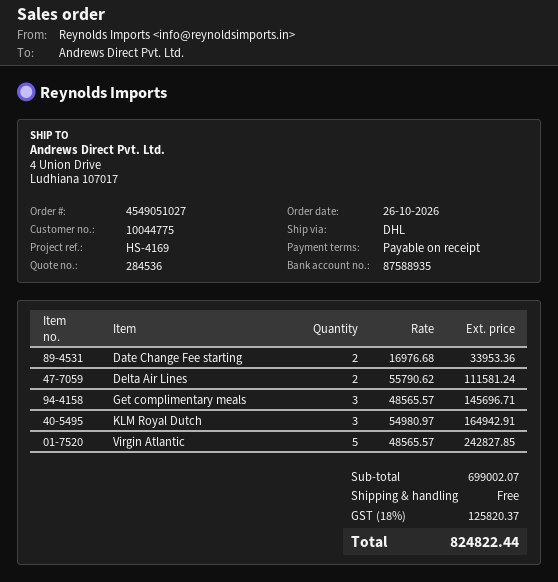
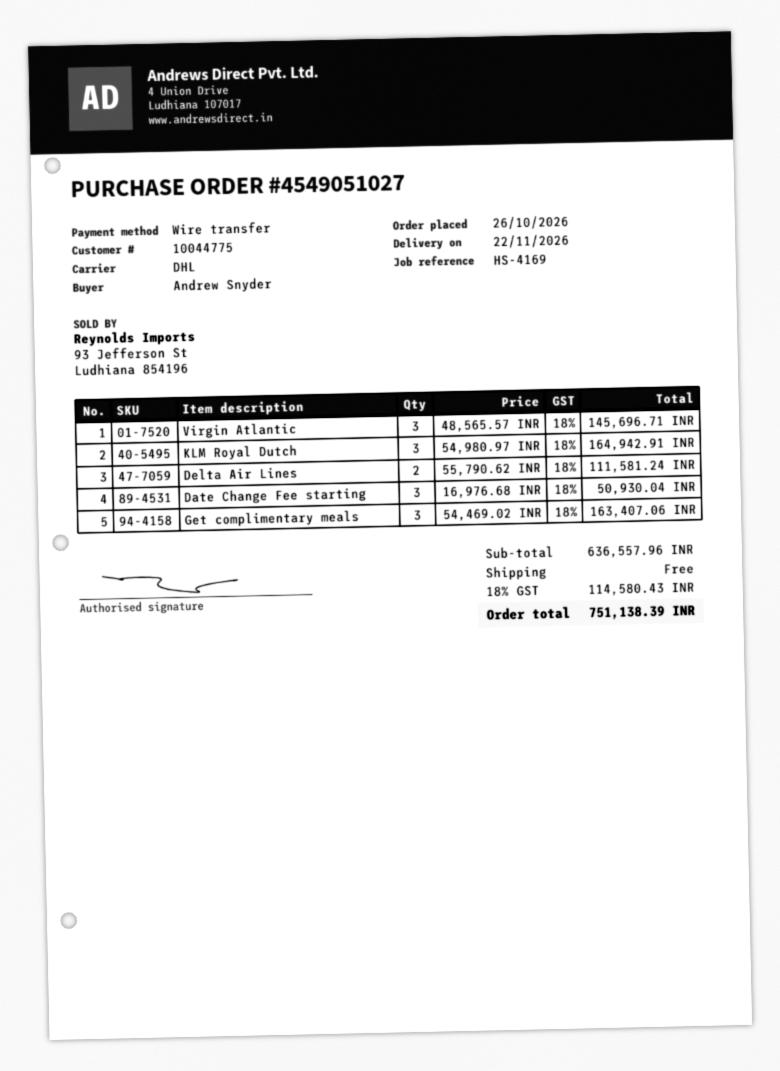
Date Change Fee starting: 2 x 16976.68 = 33953.36 -> 3 x 16976.68 = 50930.04
Get complimentary meals: 3 x 48565.57 = 145696.71 -> 3 x 54469.02 = 163407.06
Virgin Atlantic: 5 x 48565.57 = 242827.85 -> 3 x 48565.57 = 145696.71
subtotal: 699002.07 -> 636557.96
tax: 18% = 125820.37 -> 18% = 114580.43
total: 824822.44 -> 751138.39

